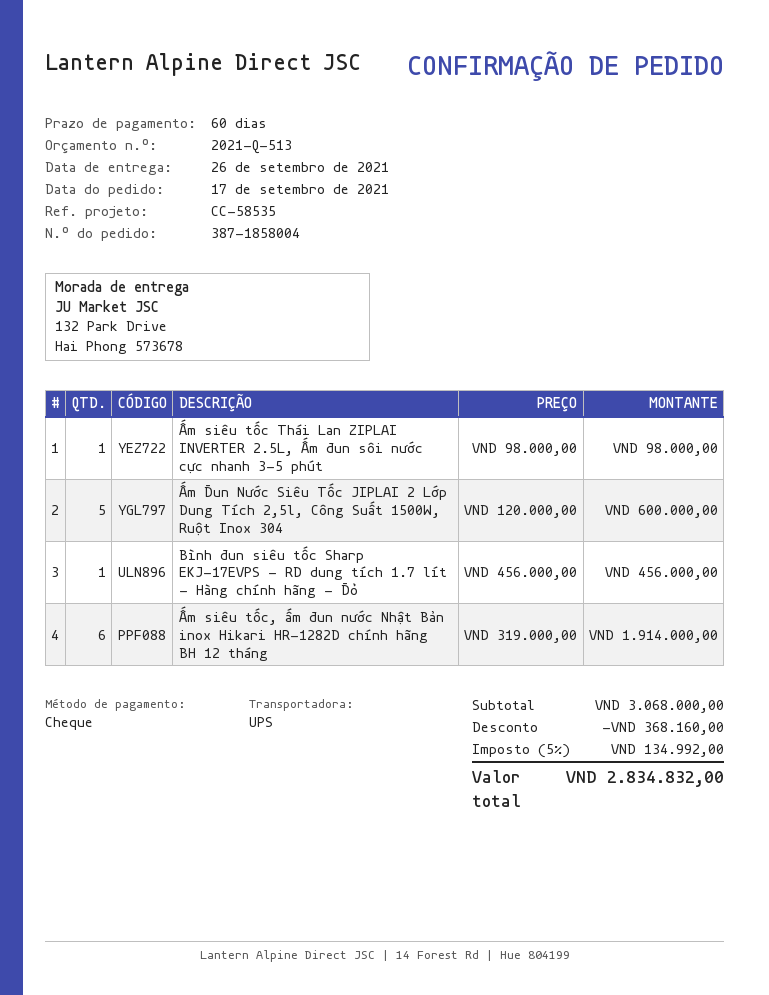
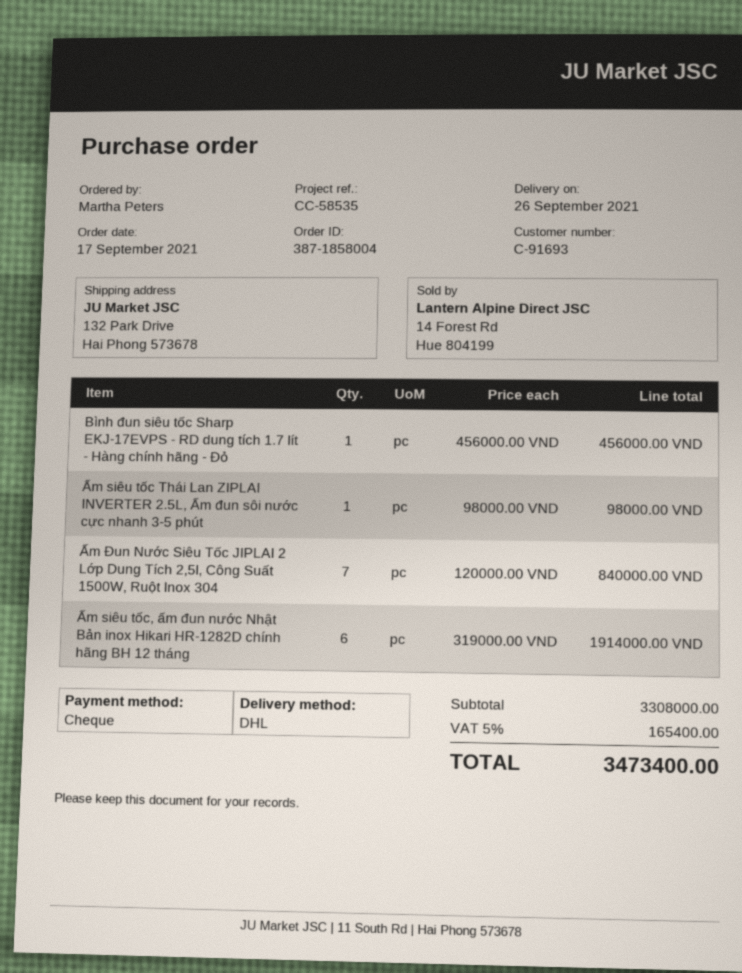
shipping method: UPS -> DHL
Ấm Đun Nước Siêu Tốc JIPLAI 2 Lớp Dung Tích 2,5l, Công Suất 1500W, Ruột Inox 304: 5 x 120000.00 = 600000.00 -> 7 x 120000.00 = 840000.00
subtotal: 3068000.00 -> 3308000.00
discount: 368160.00 -> none
tax: 5% = 134992.00 -> 5% = 165400.00
total: 2834832.00 -> 3473400.00

